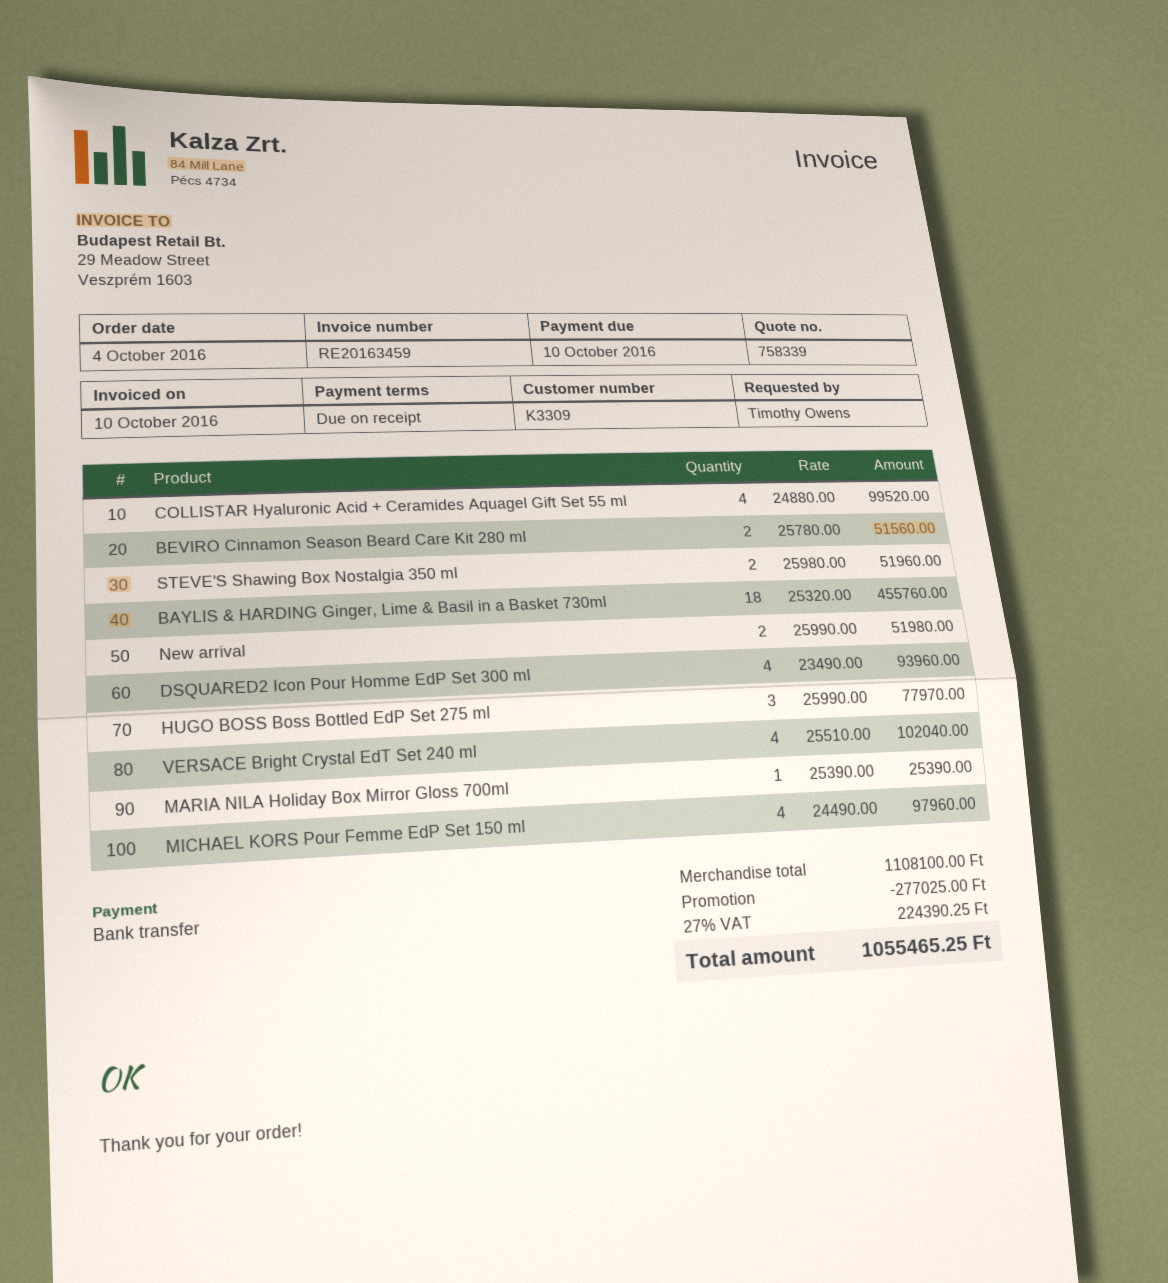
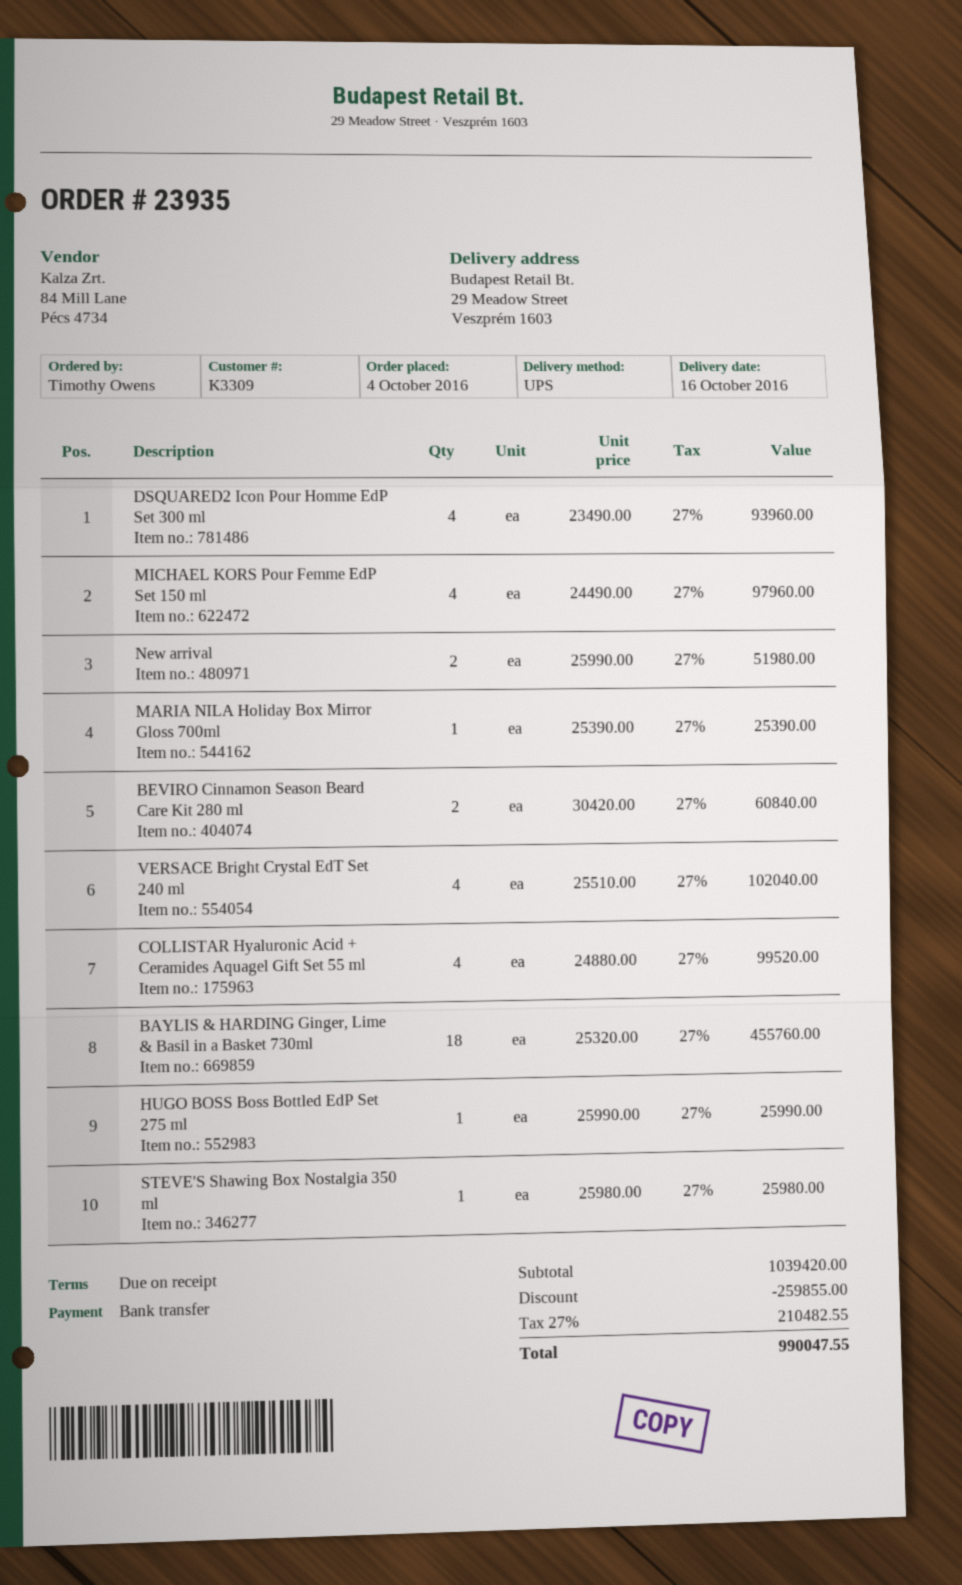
BEVIRO Cinnamon Season Beard Care Kit 280 ml: 2 x 25780.00 = 51560.00 -> 2 x 30420.00 = 60840.00
STEVE'S Shawing Box Nostalgia 350 ml: 2 x 25980.00 = 51960.00 -> 1 x 25980.00 = 25980.00
HUGO BOSS Boss Bottled EdP Set 275 ml: 3 x 25990.00 = 77970.00 -> 1 x 25990.00 = 25990.00
subtotal: 1108100.00 -> 1039420.00
discount: 277025.00 -> 259855.00
tax: 27% = 224390.25 -> 27% = 210482.55
total: 1055465.25 -> 990047.55

